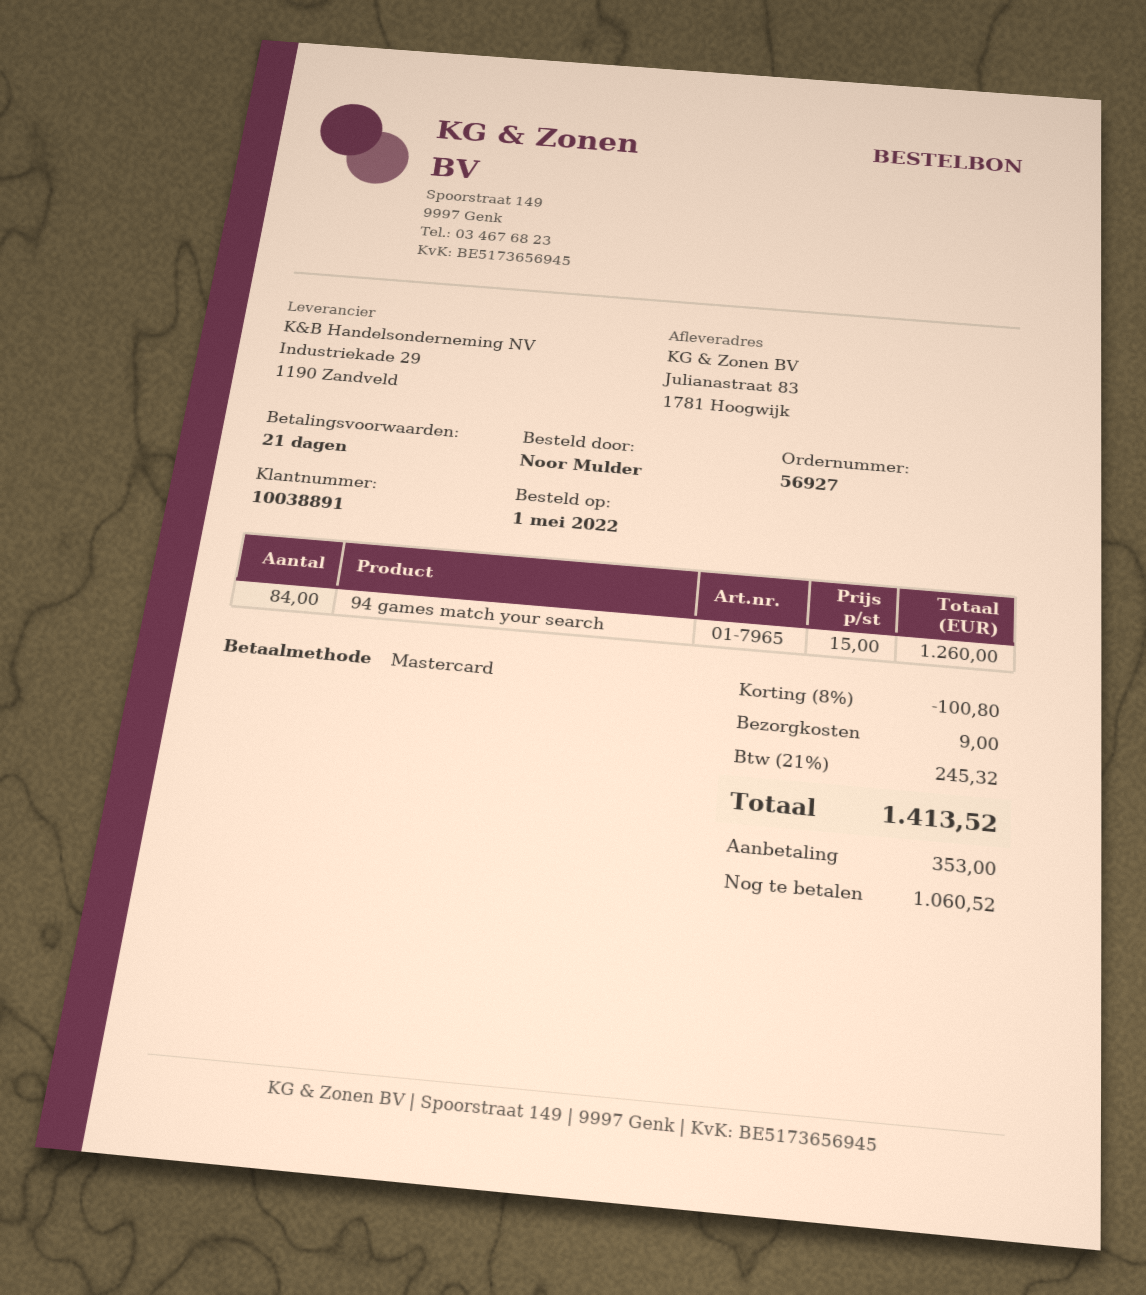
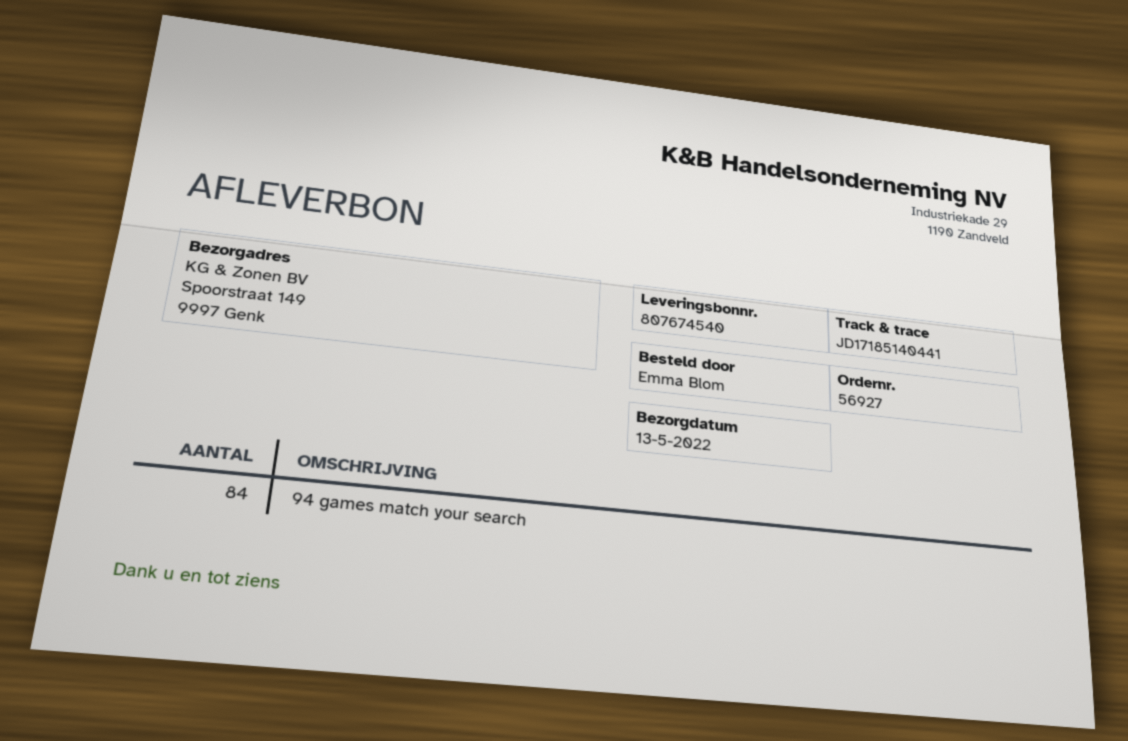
ordered by: Noor Mulder -> Emma Blom
ship to: Julianastraat 83, 1781 Hoogwijk -> Spoorstraat 149, 9997 Genk

